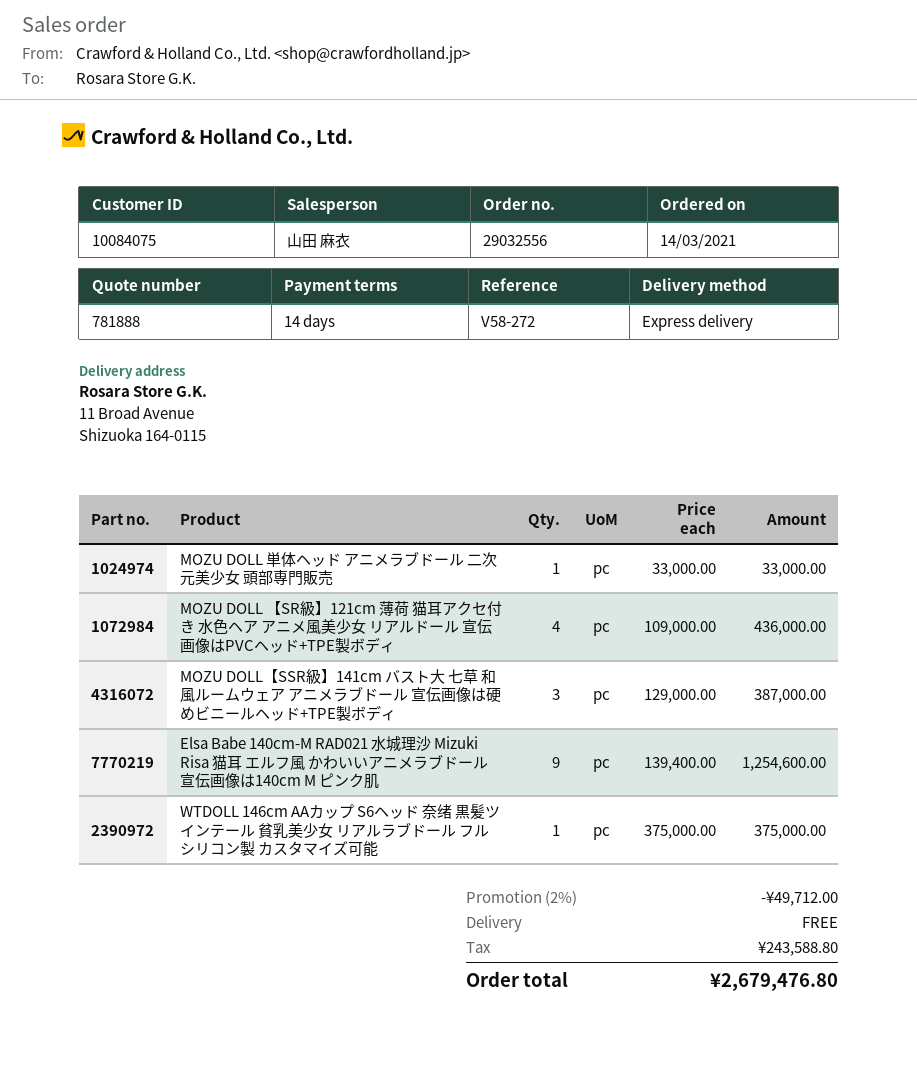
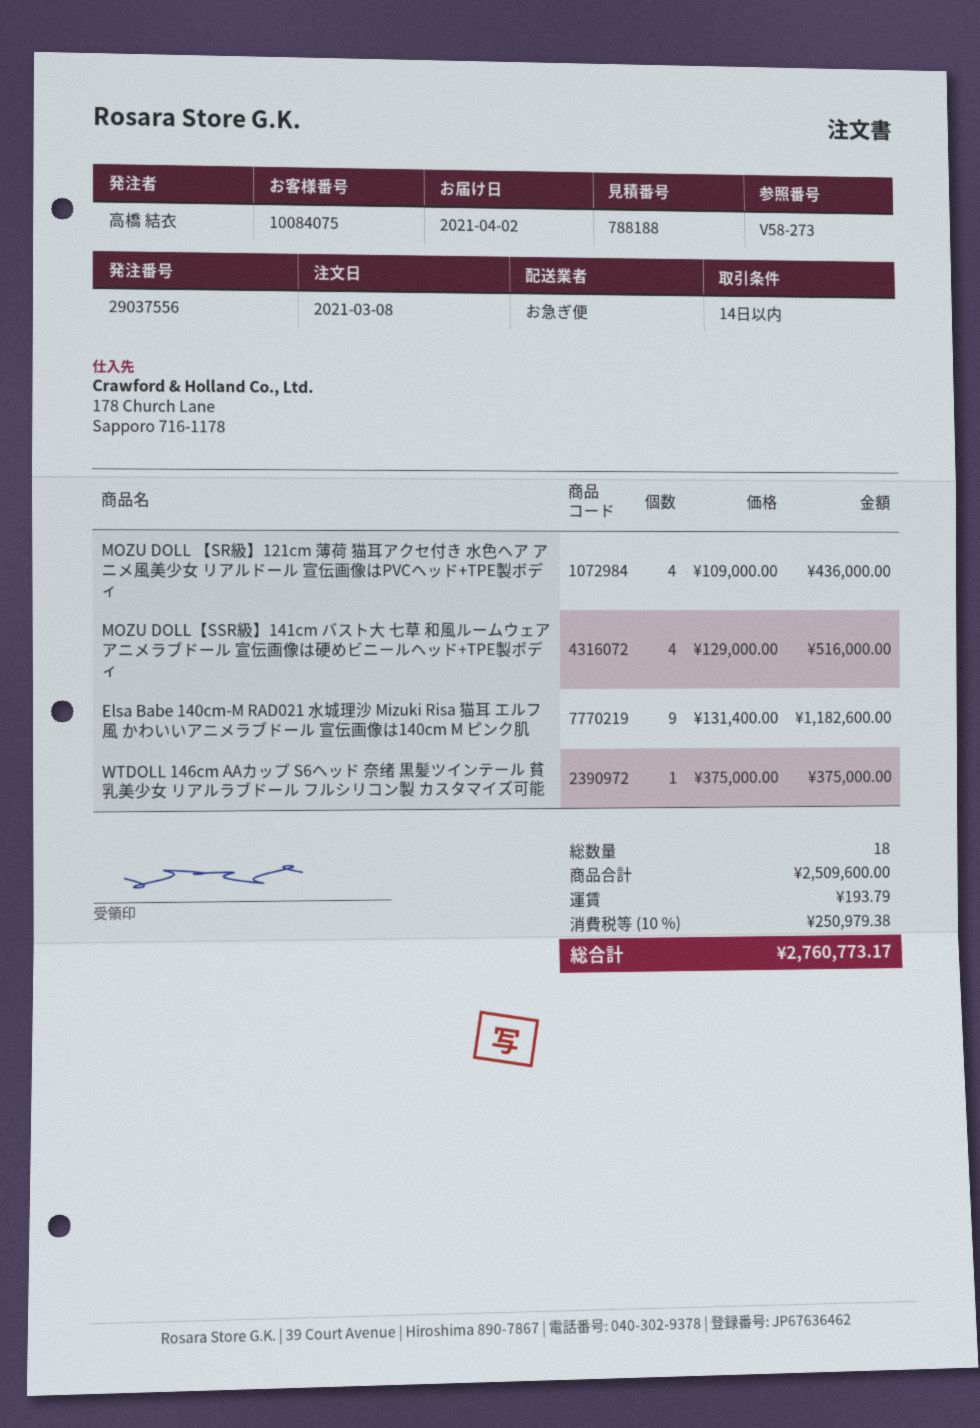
quote number: 781888 -> 788188
order number: 29032556 -> 29037556
order date: 2021-03-14 -> 2021-03-08
reference: V58-272 -> V58-273
MOZU DOLL 単体ヘッド アニメラブドール 二次元美少女 頭部専門販売: 1 x 33000.00 = 33000.00 -> none
MOZU DOLL【SSR級】141cm バスト大 七草 和風ルームウェア アニメラブドール 宣伝画像は硬めビニールヘッド+TPE製ボディ: 3 x 129000.00 = 387000.00 -> 4 x 129000.00 = 516000.00
Elsa Babe 140cm-M RAD021 水城理沙 Mizuki Risa 猫耳 エルフ風 かわいいアニメラブドール 宣伝画像は140cm M ピンク肌: 9 x 139400.00 = 1254600.00 -> 9 x 131400.00 = 1182600.00
discount: 2% = 49712.00 -> none
shipping: 0.00 -> 193.79
tax: 243588.80 -> 250979.38
total: 2679476.80 -> 2760773.17

